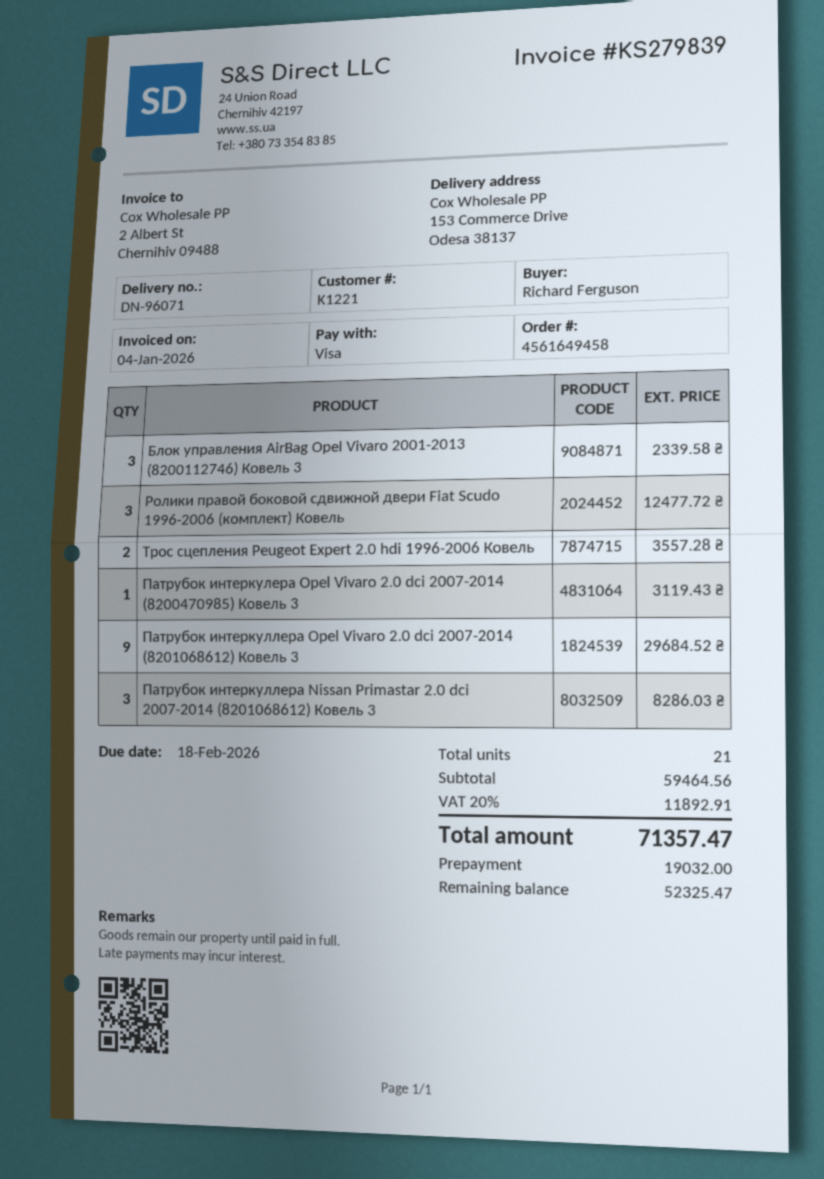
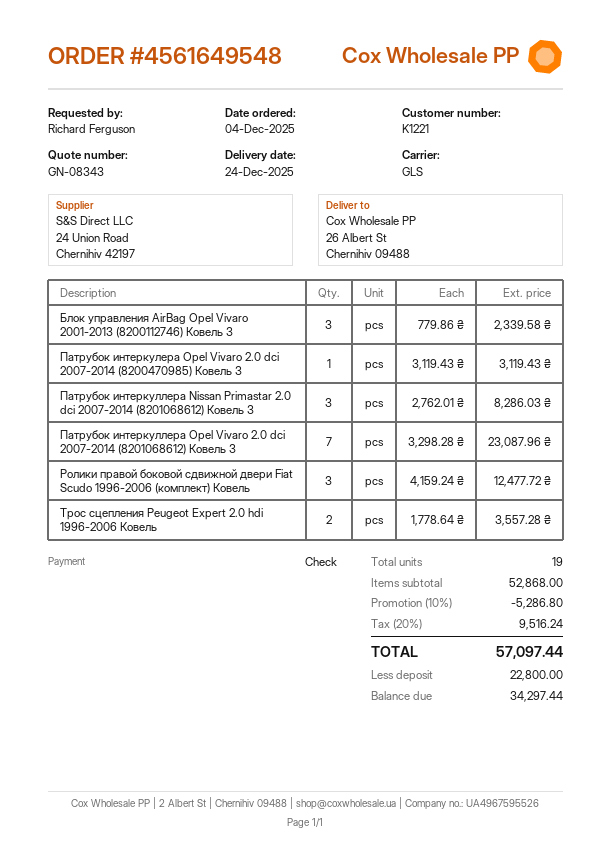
order number: 4561649458 -> 4561649548
payment method: Visa -> cheque
ship to: 153 Commerce Drive, Odesa 38137 -> 26 Albert St, Chernihiv 09488
Патрубок интеркуллера Opel Vivaro 2.0 dci 2007-2014 (8201068612) Ковель 3: 9 for 29684.52 -> 7 for 23087.96
total quantity: 21 -> 19
subtotal: 59464.56 -> 52868.00
discount: none -> 10% = 5286.80
tax: 20% = 11892.91 -> 20% = 9516.24
total: 71357.47 -> 57097.44
deposit: 19032.00 -> 22800.00
balance: 52325.47 -> 34297.44

